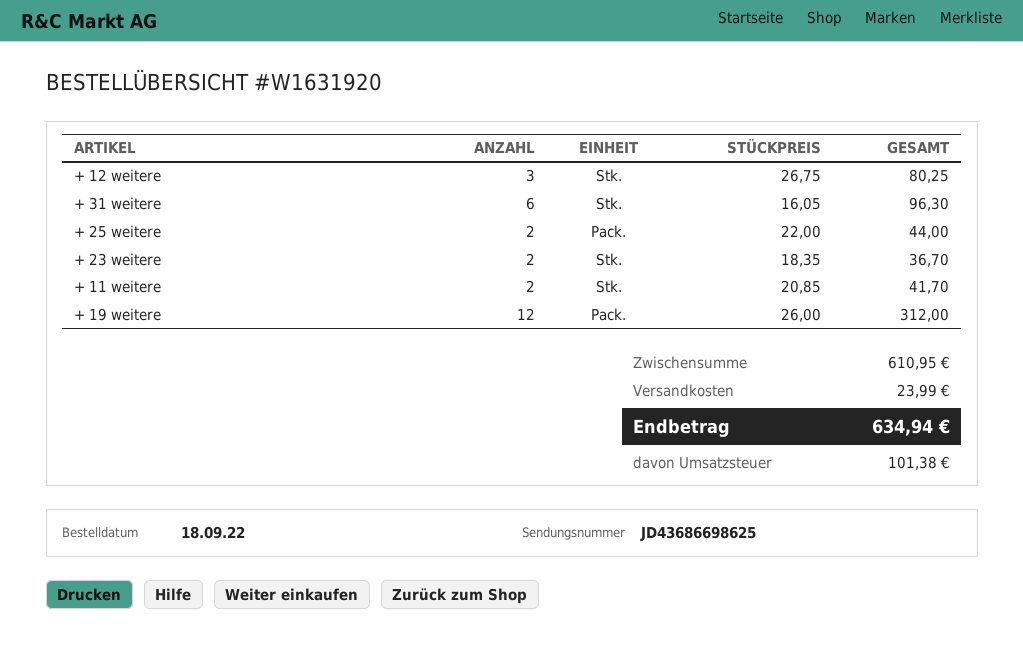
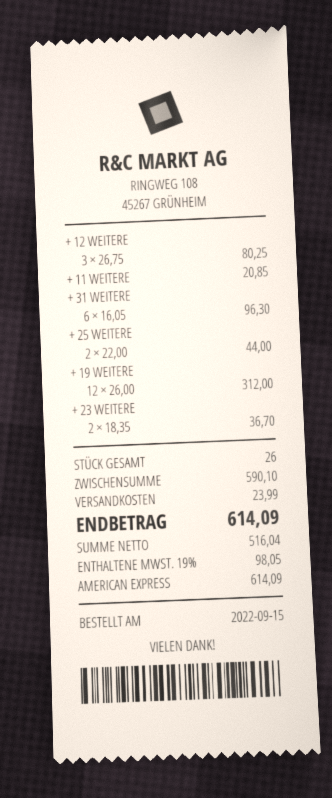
order date: 2022-09-18 -> 2022-09-15
+ 11 weitere: 2 x 20.85 = 41.70 -> 1 x 20.85 = 20.85
subtotal: 610.95 -> 590.10
tax: 101.38 -> 98.05
total: 634.94 -> 614.09

